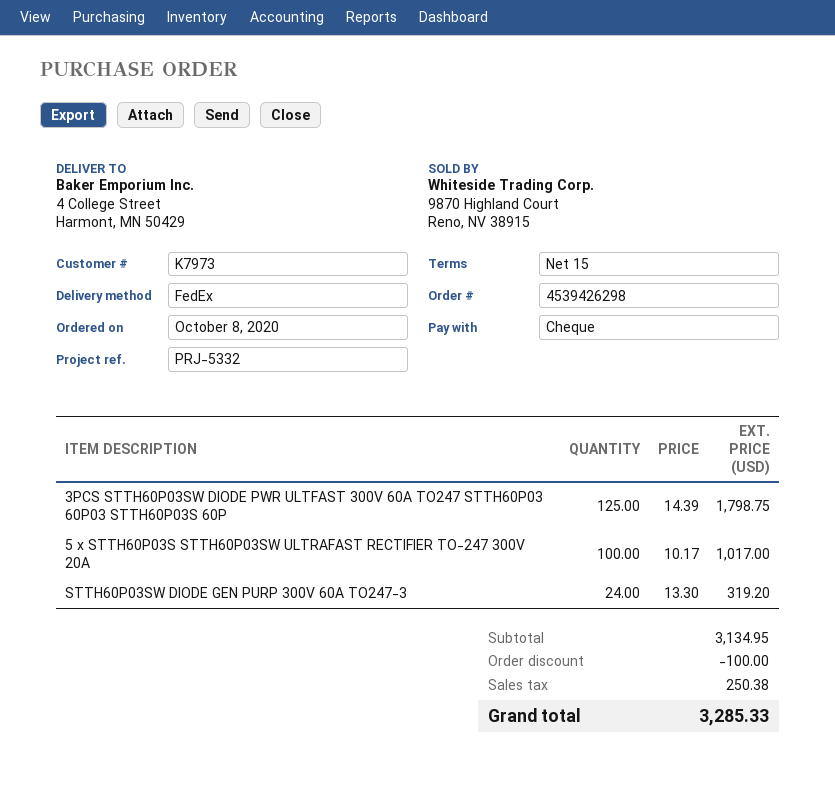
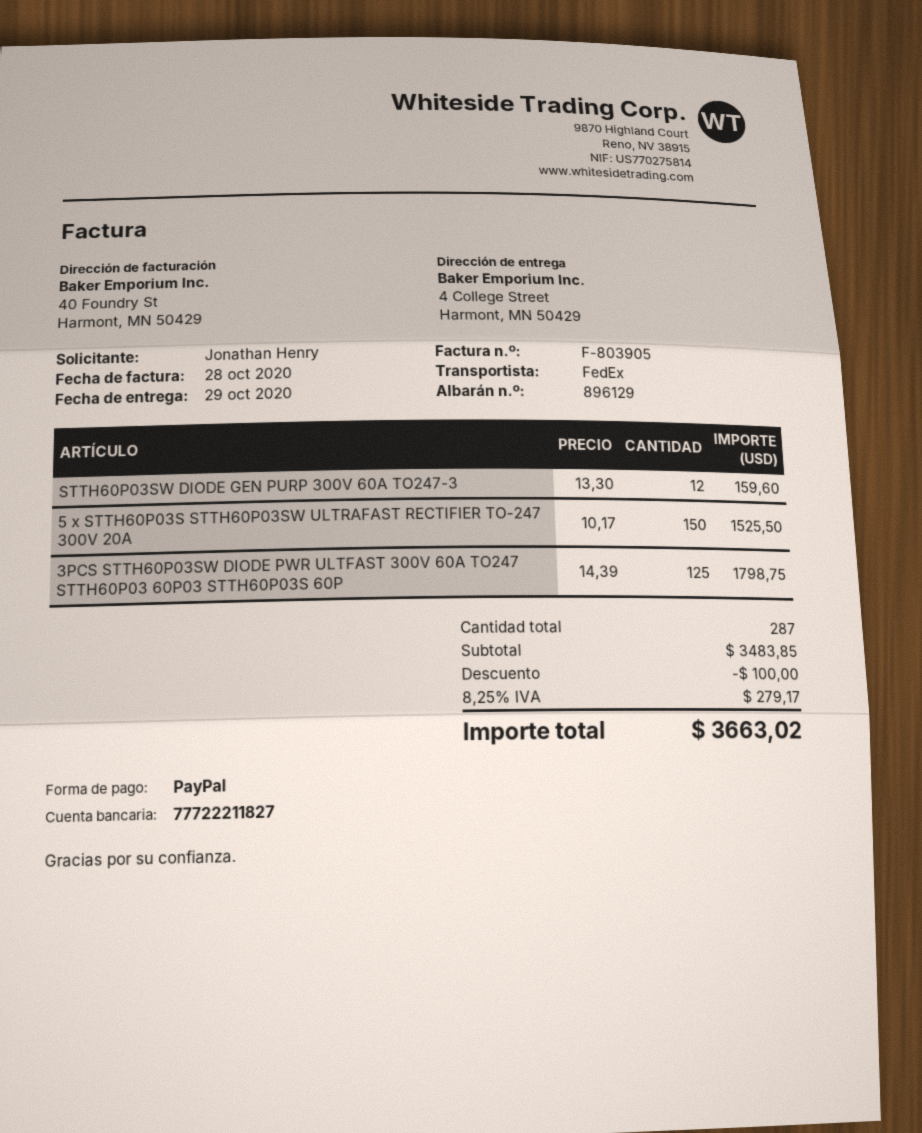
payment method: cheque -> PayPal
5 x STTH60P03S STTH60P03SW ULTRAFAST RECTIFIER TO-247 300V 20A: 100 x 10.17 = 1017.00 -> 150 x 10.17 = 1525.50
STTH60P03SW DIODE GEN PURP 300V 60A TO247-3: 24 x 13.30 = 319.20 -> 12 x 13.30 = 159.60
subtotal: 3134.95 -> 3483.85
tax: 250.38 -> 279.17
total: 3285.33 -> 3663.02

